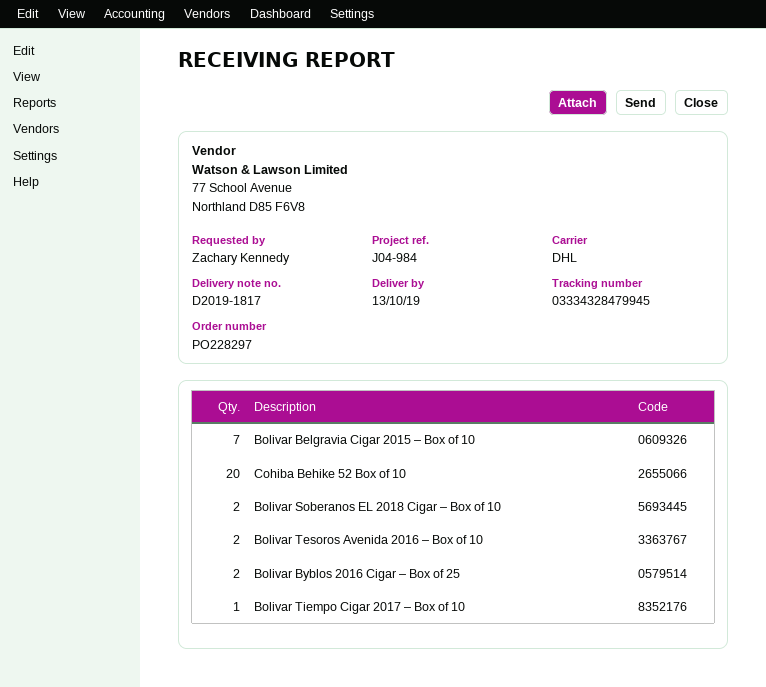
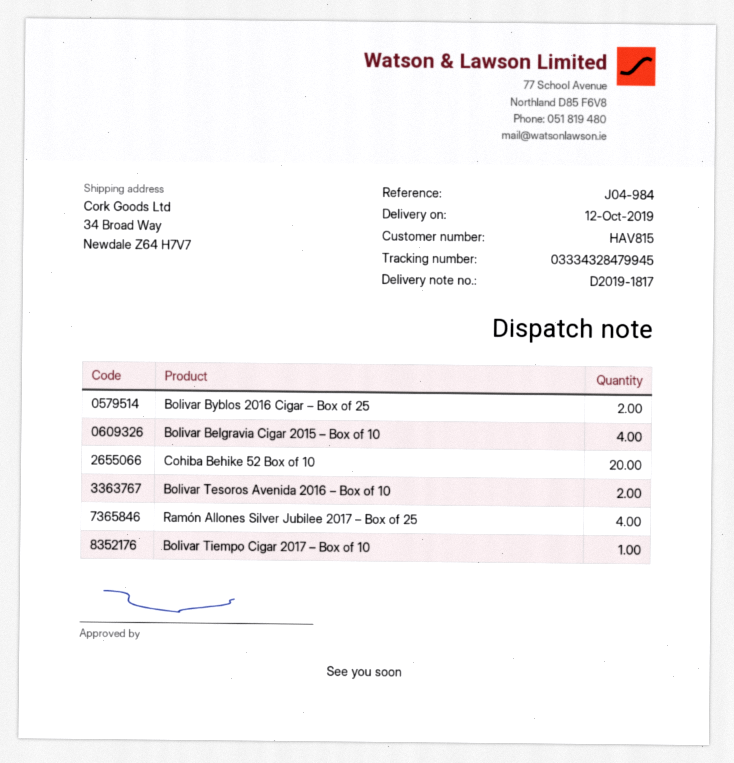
delivery date: 2019-10-13 -> 2019-10-12
Bolivar Belgravia Cigar 2015 – Box of 10: 7 -> 4
Bolivar Soberanos EL 2018 Cigar – Box of 10: 2 -> none
Ramón Allones Silver Jubilee 2017 – Box of 25: none -> 4

